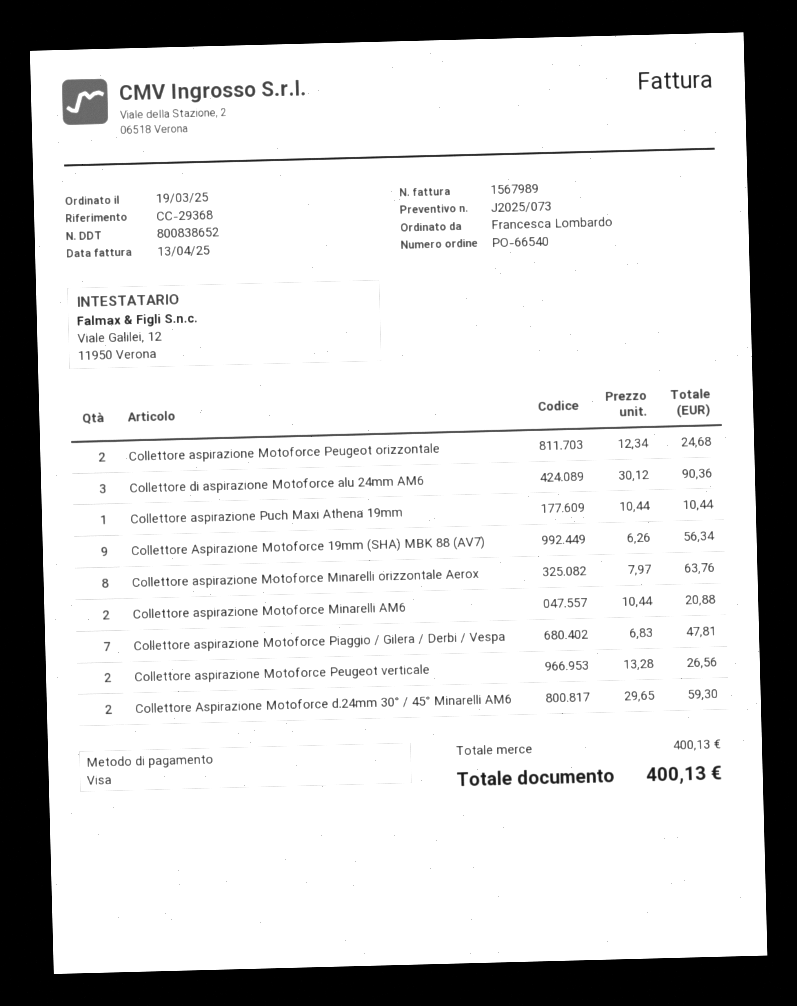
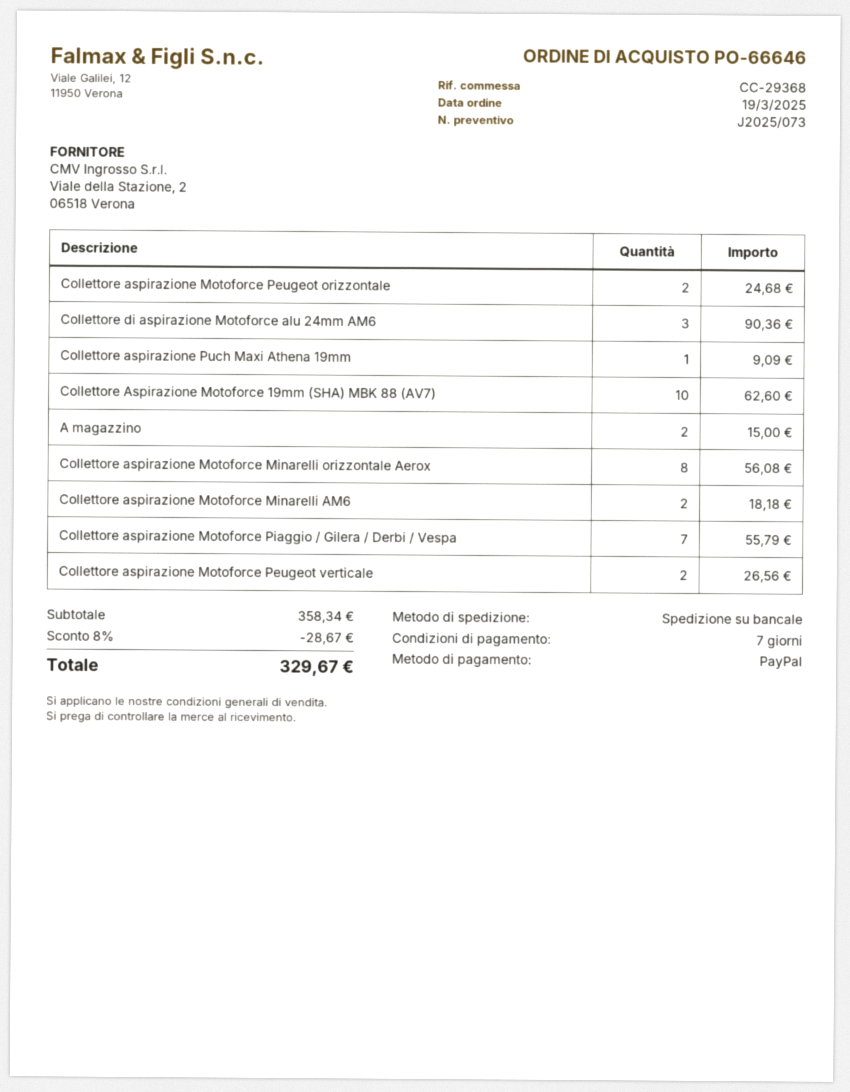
order number: PO-66540 -> PO-66646
payment method: Visa -> PayPal
Collettore aspirazione Puch Maxi Athena 19mm: 1 for 10.44 -> 1 for 9.09
Collettore Aspirazione Motoforce 19mm (SHA) MBK 88 (AV7): 9 for 56.34 -> 10 for 62.60
Collettore aspirazione Motoforce Minarelli orizzontale Aerox: 8 for 63.76 -> 8 for 56.08
Collettore aspirazione Motoforce Minarelli AM6: 2 for 20.88 -> 2 for 18.18
Collettore aspirazione Motoforce Piaggio / Gilera / Derbi / Vespa: 7 for 47.81 -> 7 for 55.79
Collettore Aspirazione Motoforce d.24mm 30° / 45° Minarelli AM6: 2 for 59.30 -> none
A magazzino: none -> 2 for 15.00
subtotal: 400.13 -> 358.34
discount: none -> 8% = 28.67
total: 400.13 -> 329.67

